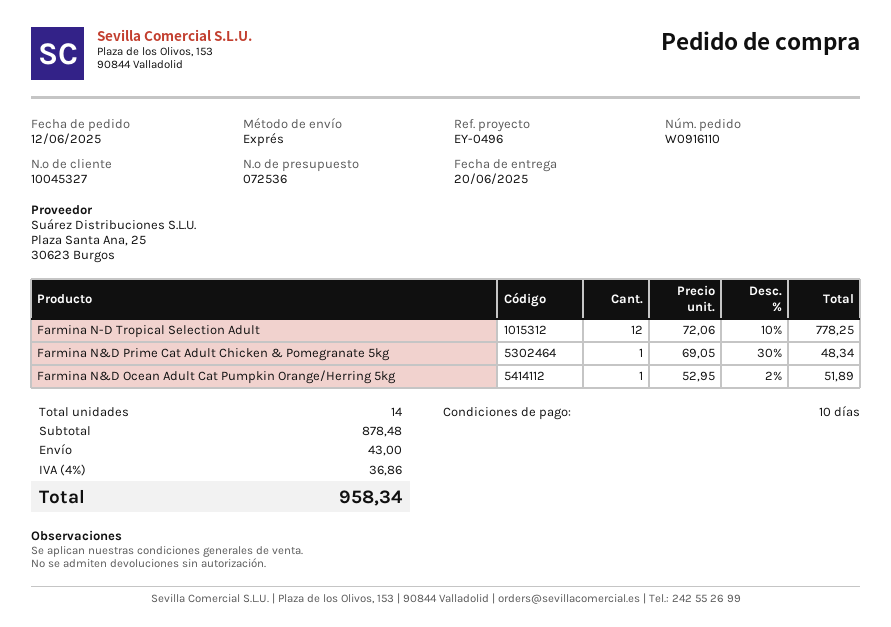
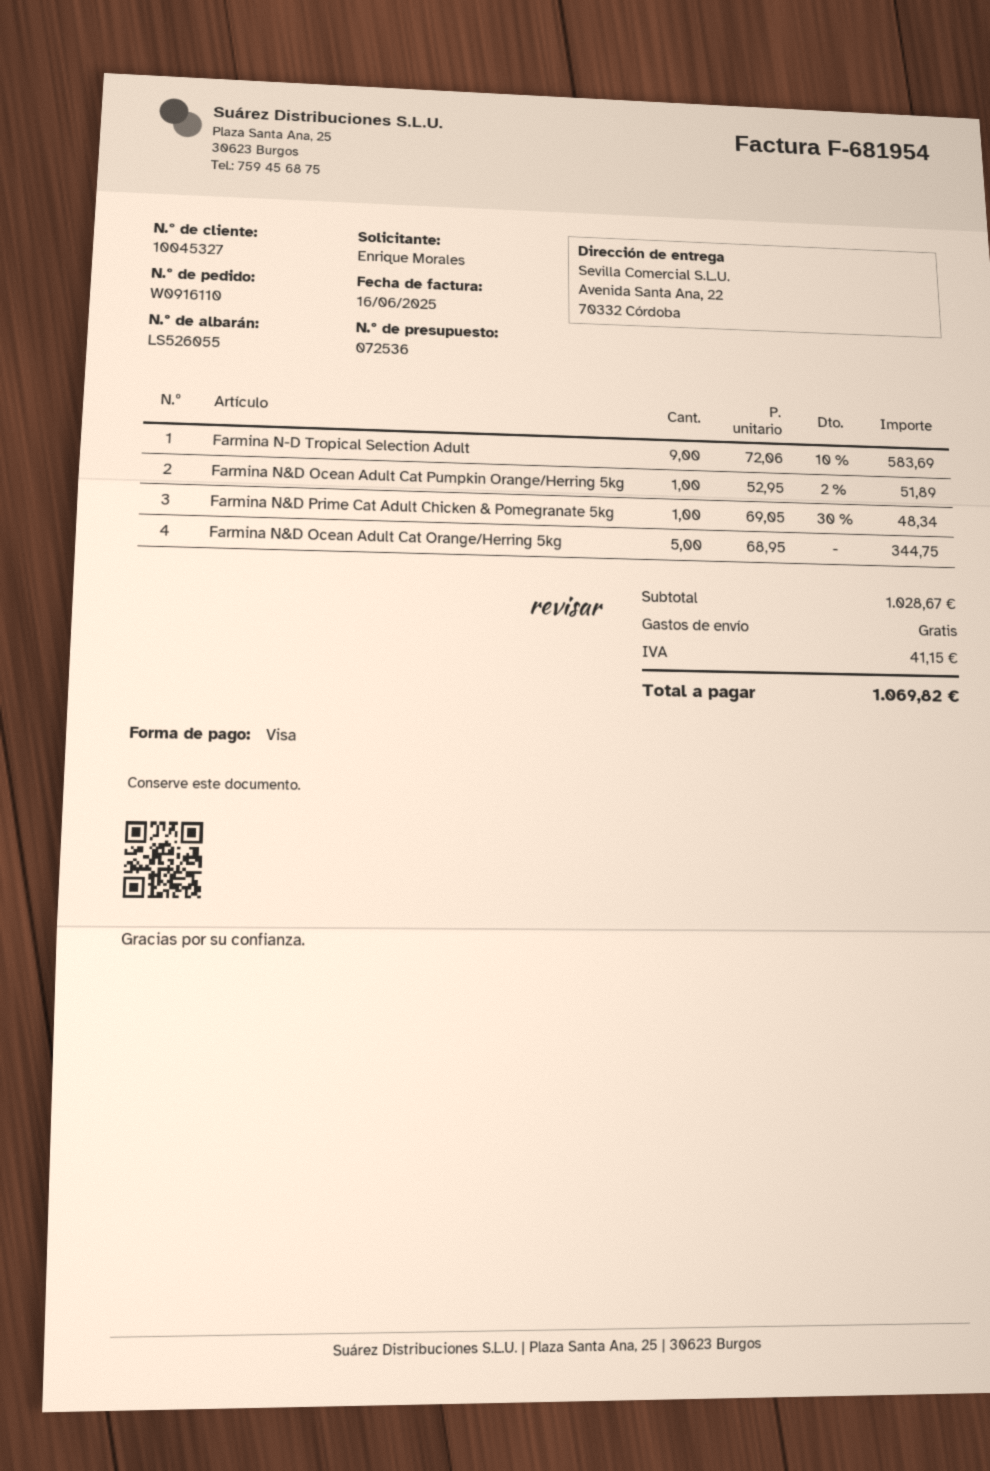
Farmina N-D Tropical Selection Adult: 12 x 72.06 - 10% = 778.25 -> 9 x 72.06 - 10% = 583.69
Farmina N&D Ocean Adult Cat Orange/Herring 5kg: none -> 5 x 68.95 = 344.75
subtotal: 878.48 -> 1028.67
shipping: 43.00 -> 0.00
tax: 36.86 -> 41.15
total: 958.34 -> 1069.82

